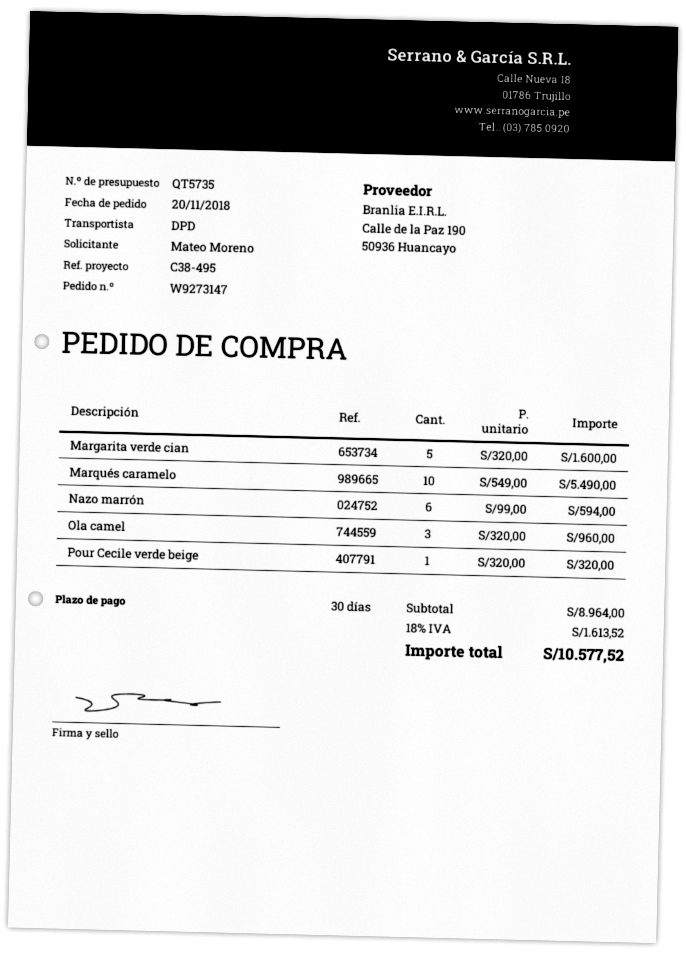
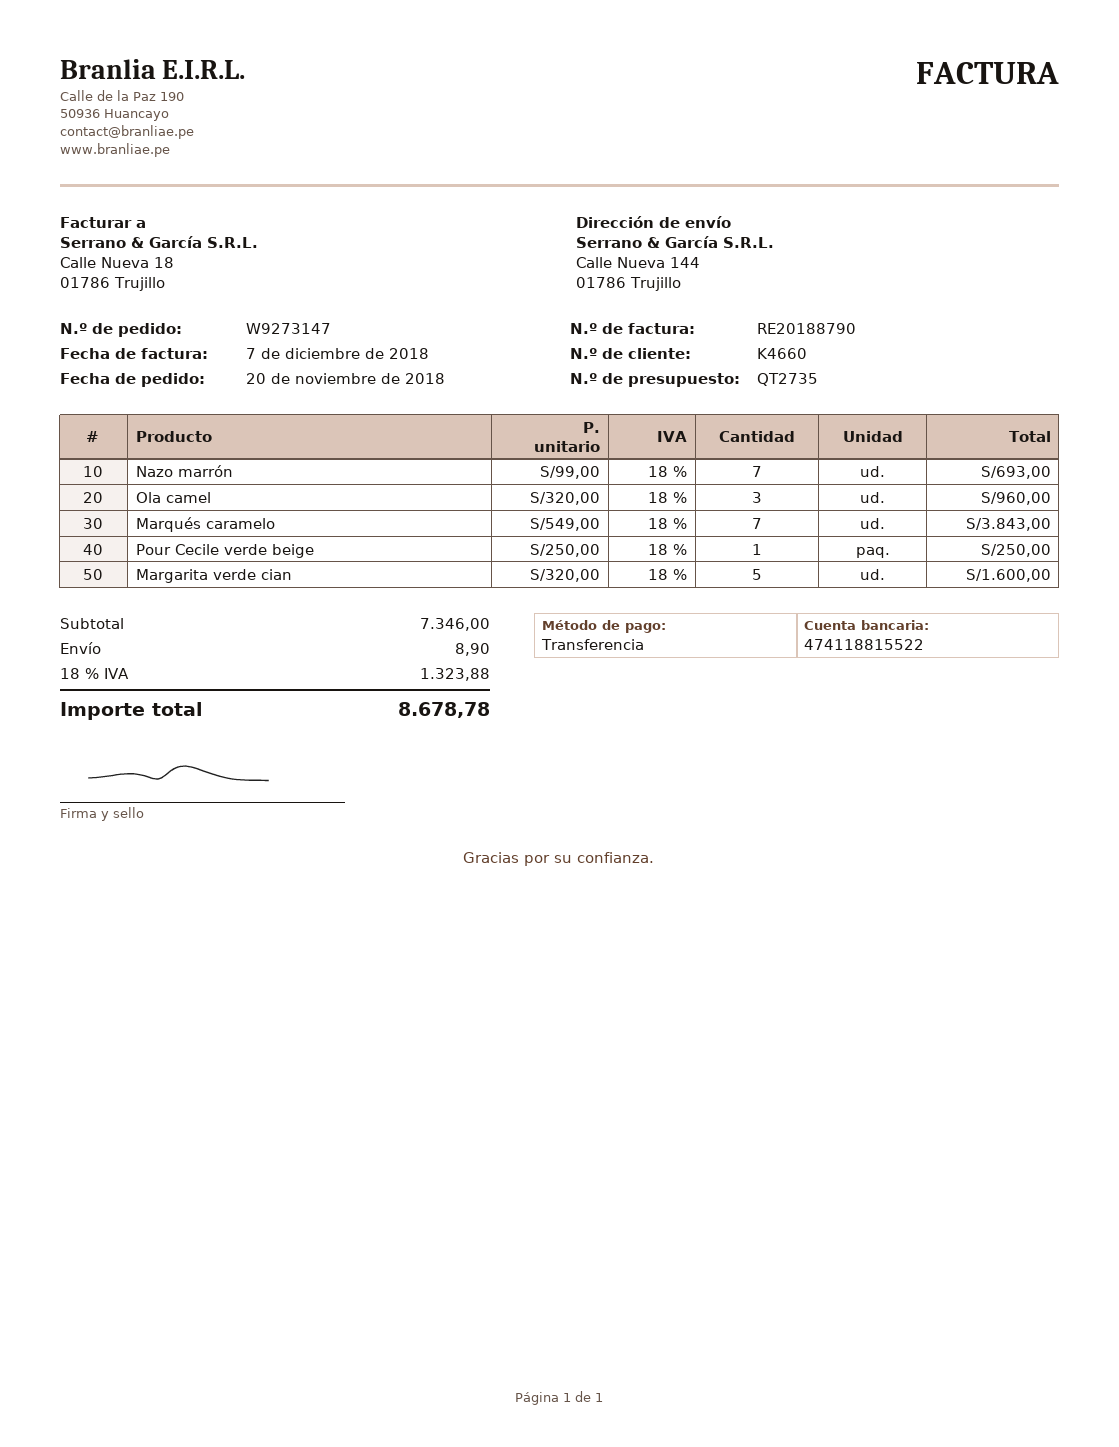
quote number: QT5735 -> QT2735
Marqués caramelo: 10 x 549.00 = 5490.00 -> 7 x 549.00 = 3843.00
Nazo marrón: 6 x 99.00 = 594.00 -> 7 x 99.00 = 693.00
Pour Cecile verde beige: 1 x 320.00 = 320.00 -> 1 x 250.00 = 250.00
subtotal: 8964.00 -> 7346.00
shipping: none -> 8.90
tax: 18% = 1613.52 -> 18% = 1323.88
total: 10577.52 -> 8678.78

